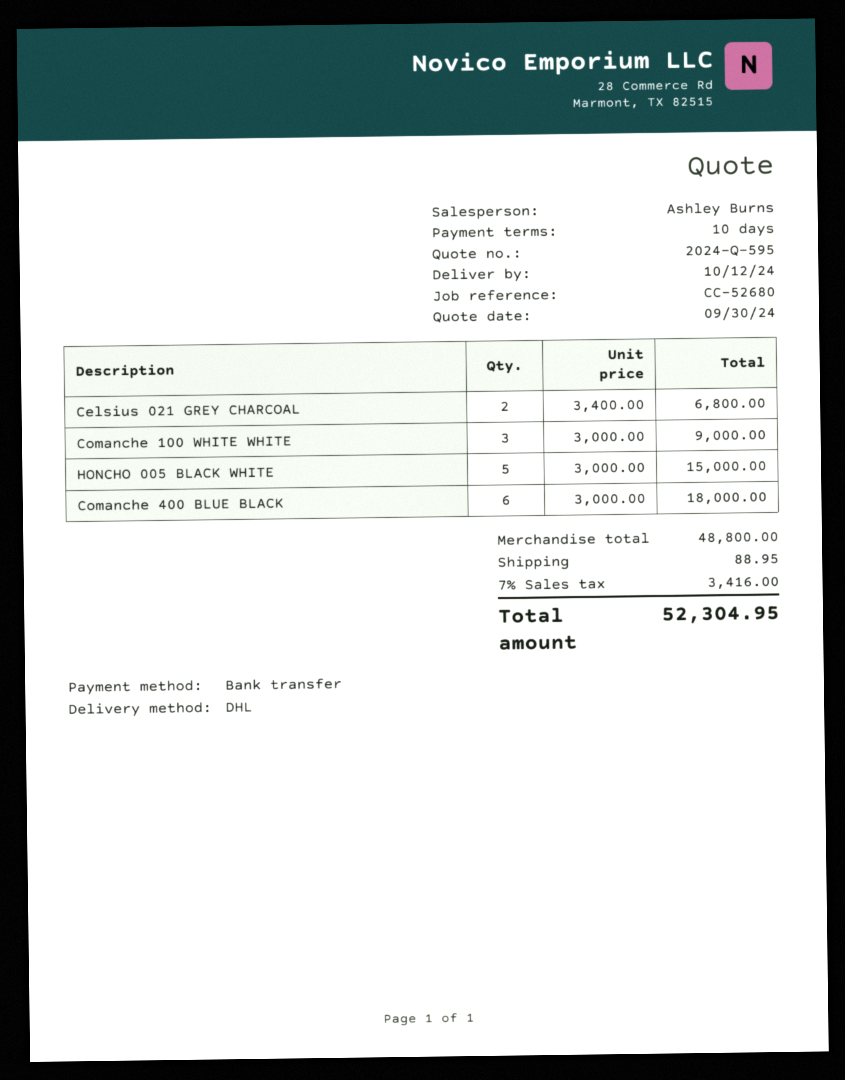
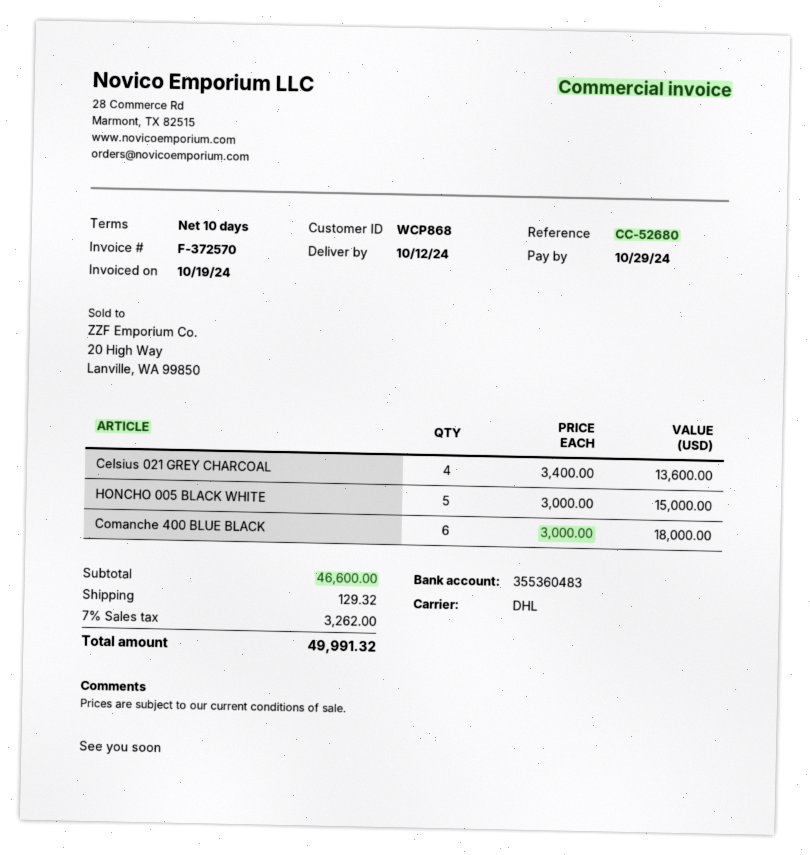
Celsius 021 GREY CHARCOAL: 2 x 3400.00 = 6800.00 -> 4 x 3400.00 = 13600.00
Comanche 100 WHITE WHITE: 3 x 3000.00 = 9000.00 -> none
subtotal: 48800.00 -> 46600.00
shipping: 88.95 -> 129.32
tax: 7% = 3416.00 -> 7% = 3262.00
total: 52304.95 -> 49991.32

